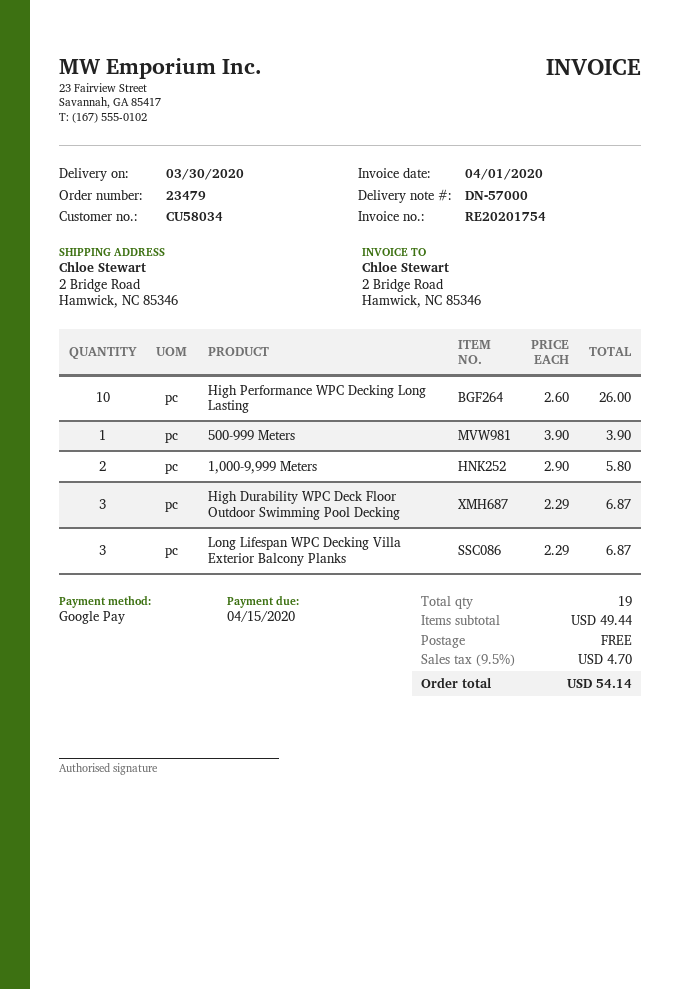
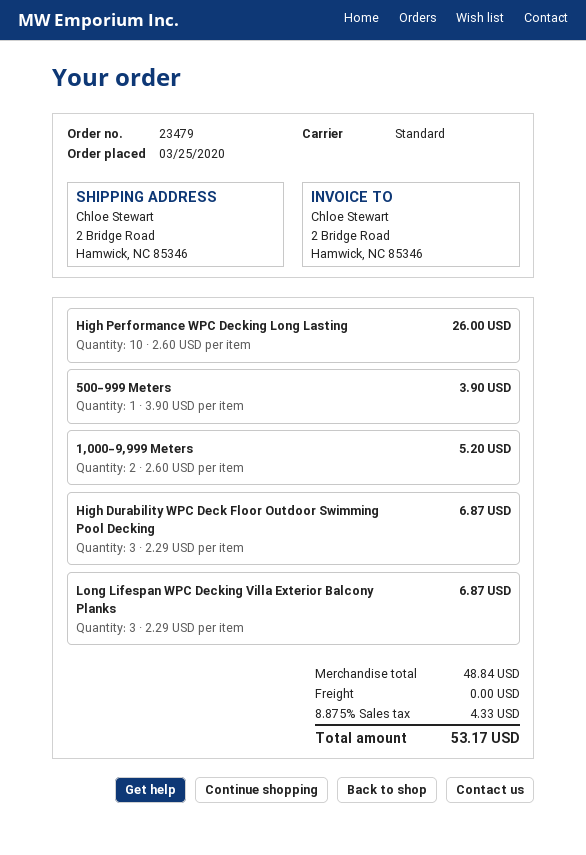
1,000-9,999 Meters: 2 x 2.90 = 5.80 -> 2 x 2.60 = 5.20
subtotal: 49.44 -> 48.84
tax: 9.5% = 4.70 -> 8.875% = 4.33
total: 54.14 -> 53.17

